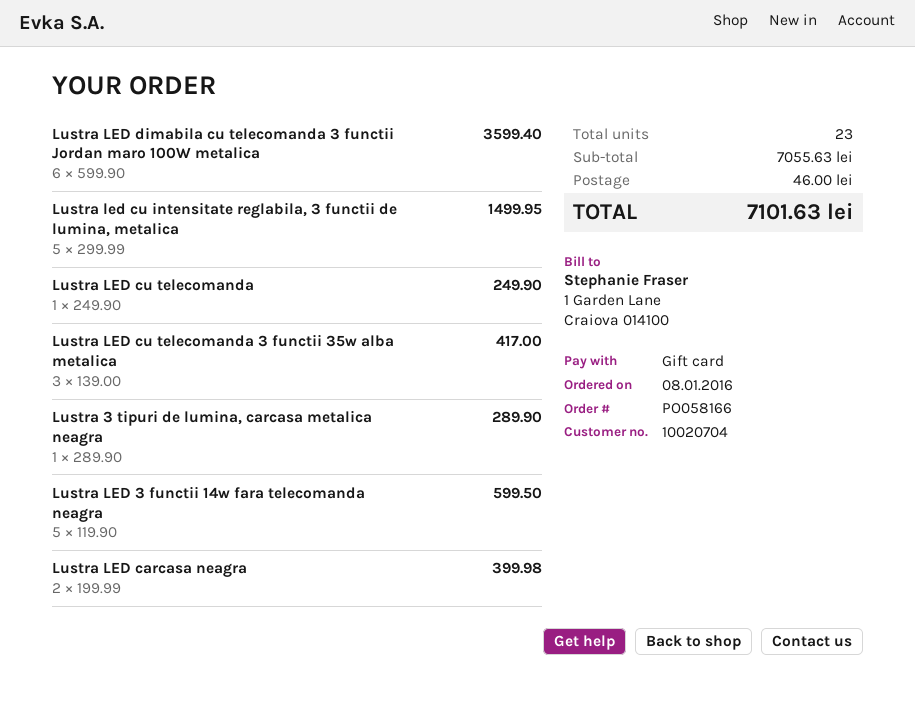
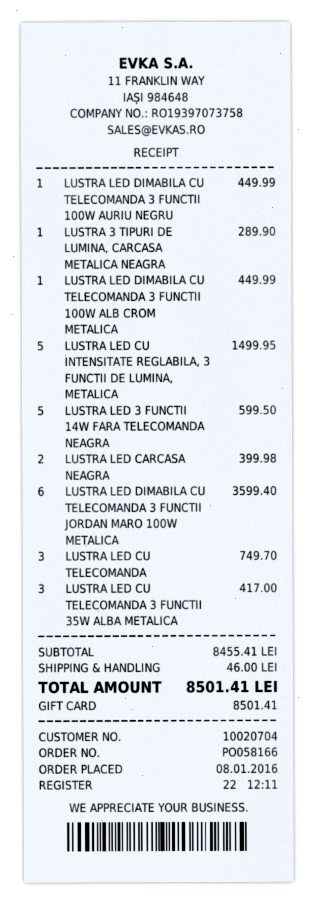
Lustra LED cu telecomanda: 1 for 249.90 -> 3 for 749.70
LUSTRA LED DIMABILA CU TELECOMANDA 3 FUNCTII 100W AURIU NEGRU: none -> 1 for 449.99
LUSTRA LED DIMABILA CU TELECOMANDA 3 FUNCTII 100W ALB CROM METALICA: none -> 1 for 449.99
subtotal: 7055.63 -> 8455.41
total: 7101.63 -> 8501.41

